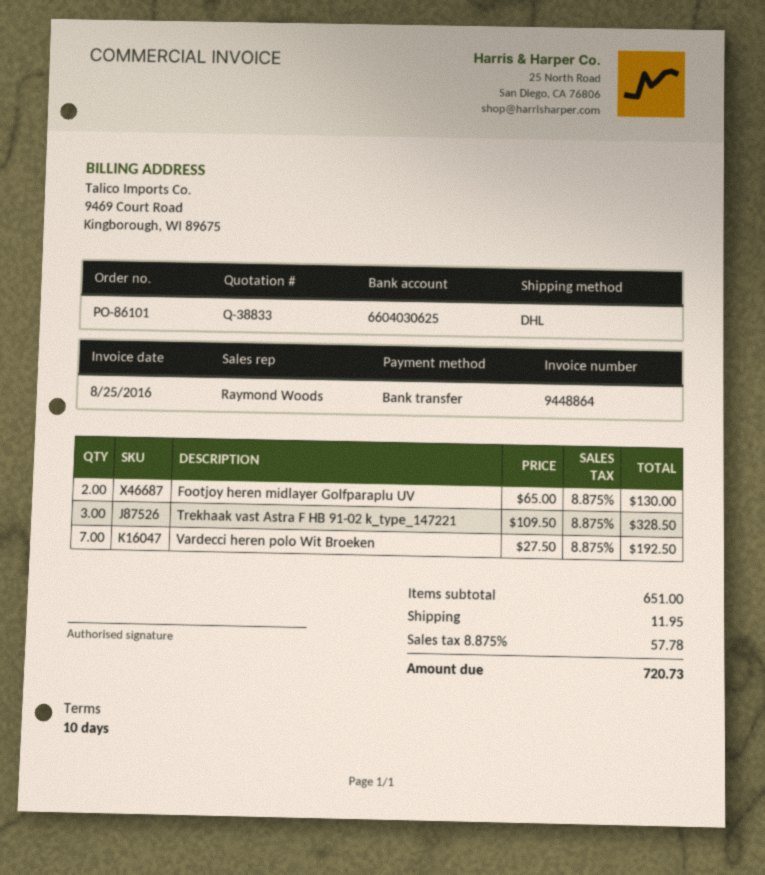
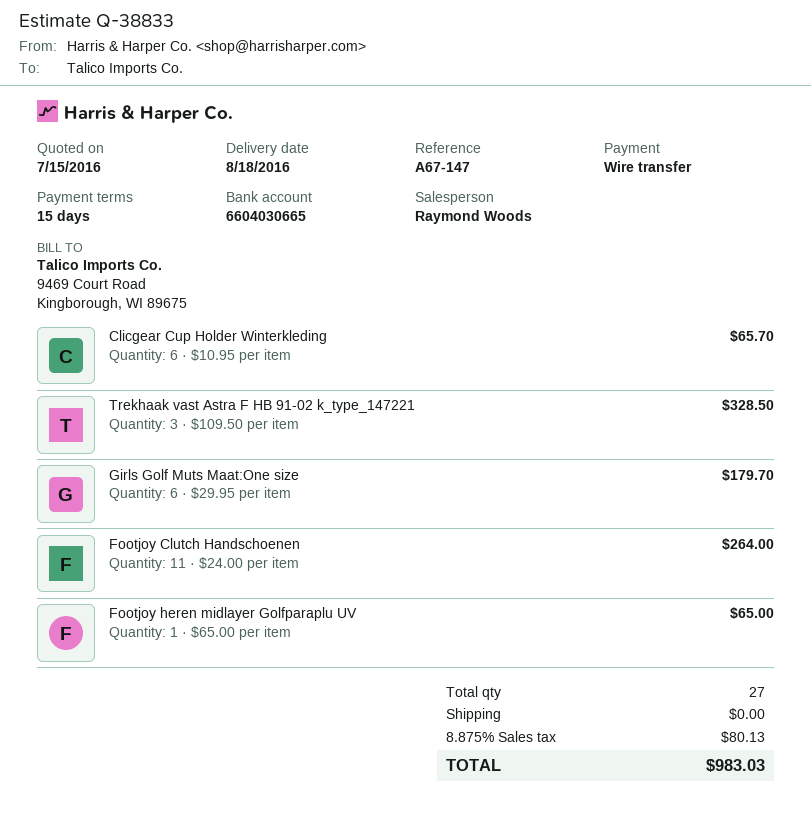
payment terms: 10 days -> 15 days
bank account: 6604030625 -> 6604030665
Footjoy heren midlayer Golfparaplu UV: 2 x 65.00 = 130.00 -> 1 x 65.00 = 65.00
Vardecci heren polo Wit Broeken: 7 x 27.50 = 192.50 -> none
Clicgear Cup Holder Winterkleding: none -> 6 x 10.95 = 65.70
Girls Golf Muts Maat:One size: none -> 6 x 29.95 = 179.70
Footjoy Clutch Handschoenen: none -> 11 x 24.00 = 264.00
shipping: 11.95 -> 0.00
tax: 8.875% = 57.78 -> 8.875% = 80.13
total: 720.73 -> 983.03

